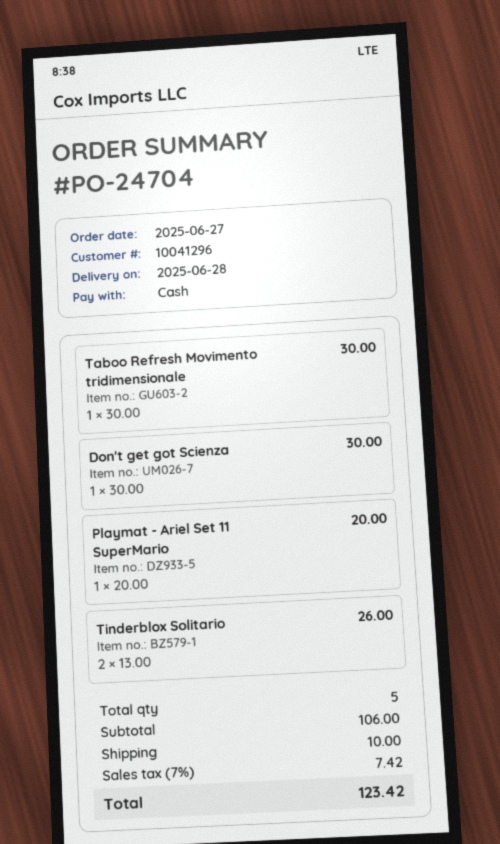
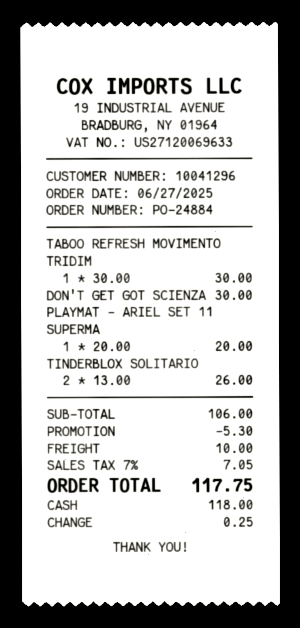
order number: PO-24704 -> PO-24884
discount: none -> 5.30
tax: 7% = 7.42 -> 7% = 7.05
total: 123.42 -> 117.75

